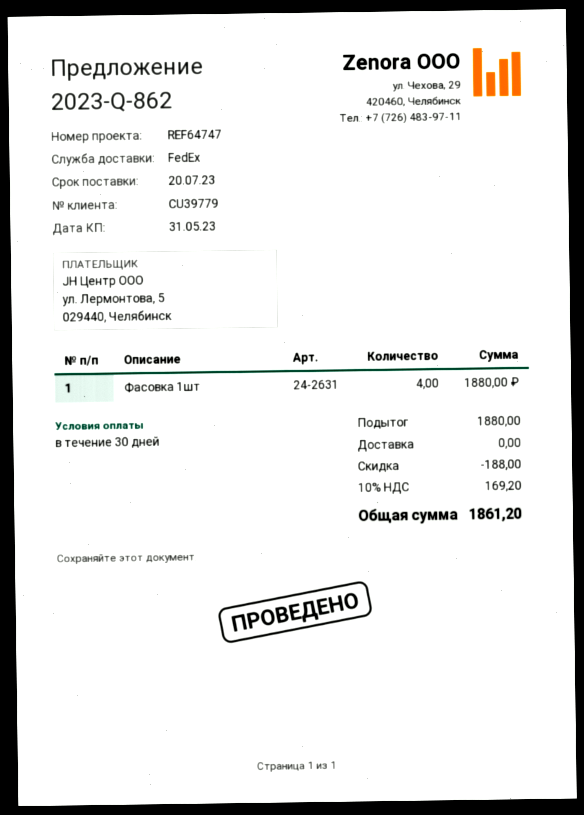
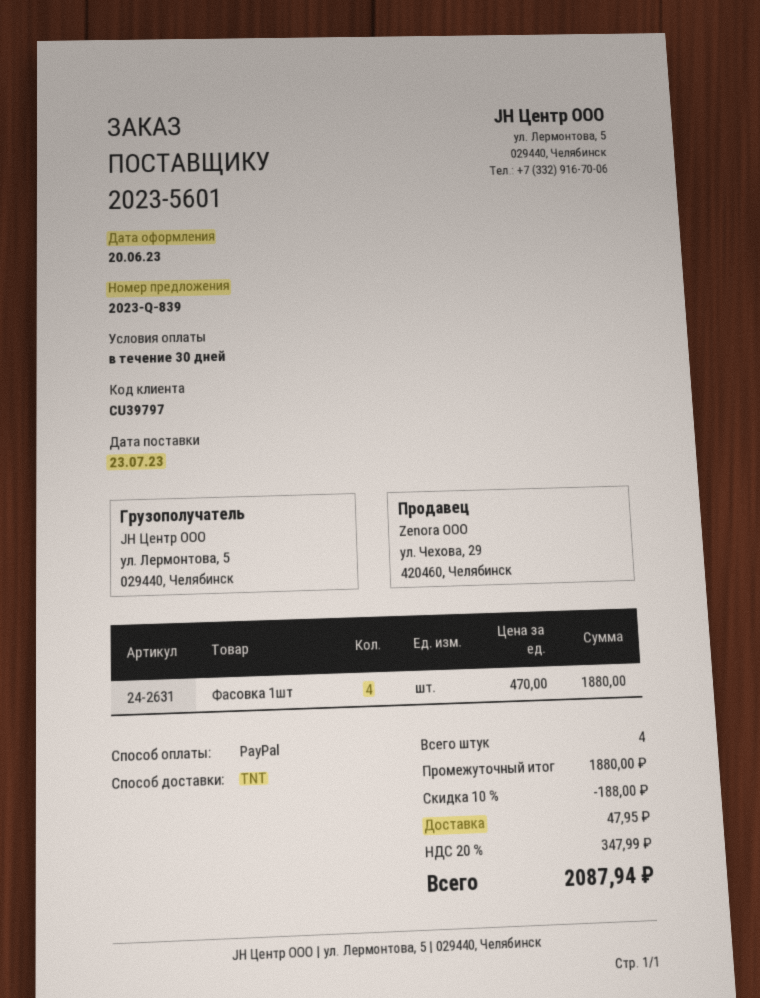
quote number: 2023-Q-862 -> 2023-Q-839
delivery date: 2023-07-20 -> 2023-07-23
customer number: CU39779 -> CU39797
shipping method: FedEx -> TNT
shipping: 0.00 -> 47.95
tax: 10% = 169.20 -> 20% = 347.99
total: 1861.20 -> 2087.94

